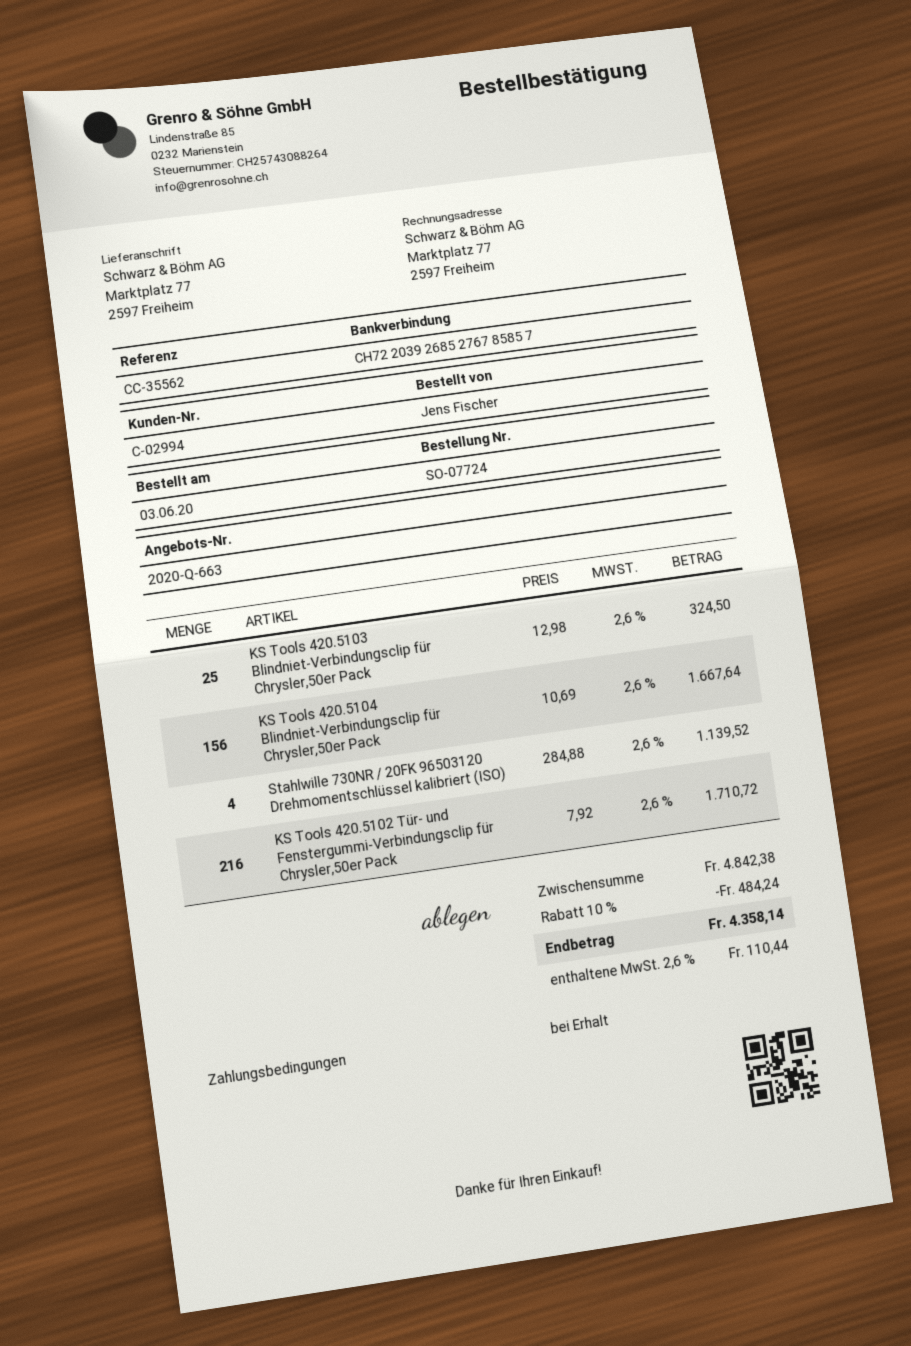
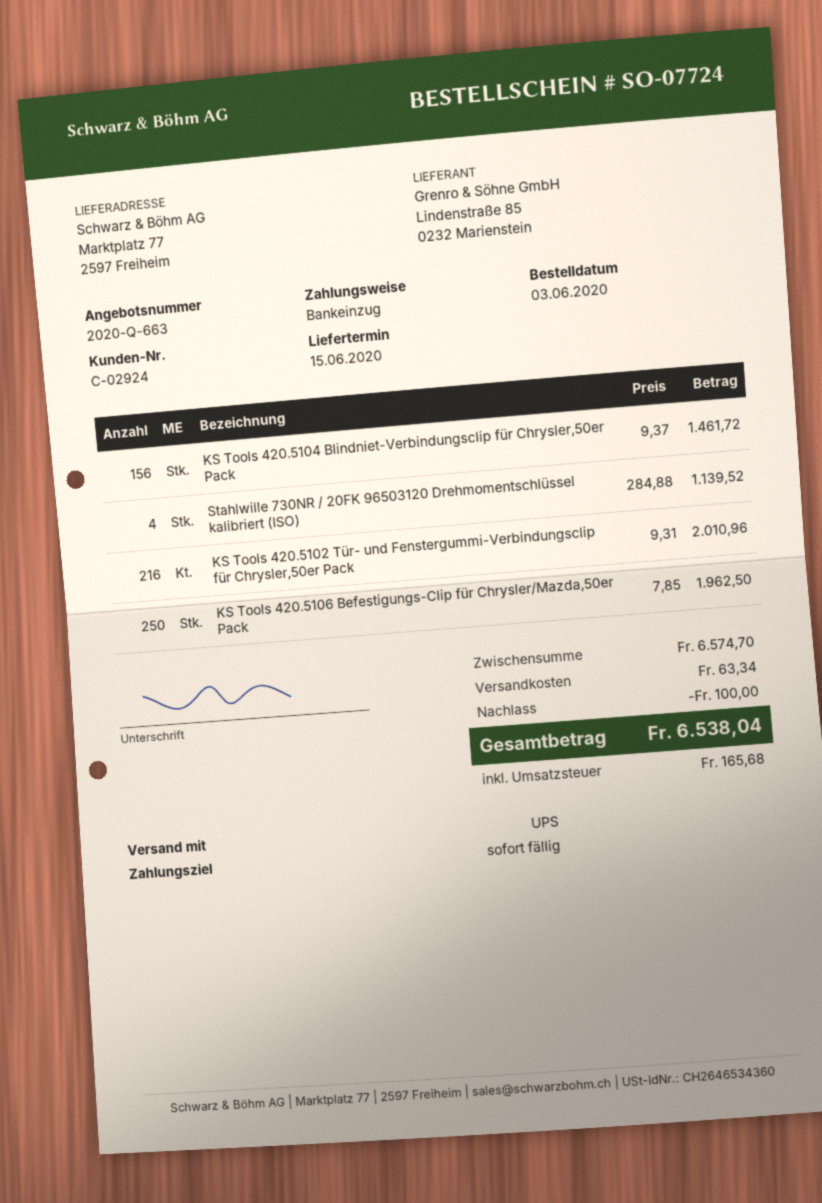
customer number: C-02994 -> C-02924
KS Tools 420.5103 Blindniet-Verbindungsclip für Chrysler,50er Pack: 25 x 12.98 = 324.50 -> none
KS Tools 420.5104 Blindniet-Verbindungsclip für Chrysler,50er Pack: 156 x 10.69 = 1667.64 -> 156 x 9.37 = 1461.72
KS Tools 420.5102 Tür- und Fenstergummi-Verbindungsclip für Chrysler,50er Pack: 216 x 7.92 = 1710.72 -> 216 x 9.31 = 2010.96
KS Tools 420.5106 Befestigungs-Clip für Chrysler/Mazda,50er Pack: none -> 250 x 7.85 = 1962.50
subtotal: 4842.38 -> 6574.70
discount: 484.24 -> 100.00
shipping: none -> 63.34
tax: 110.44 -> 165.68
total: 4358.14 -> 6538.04

